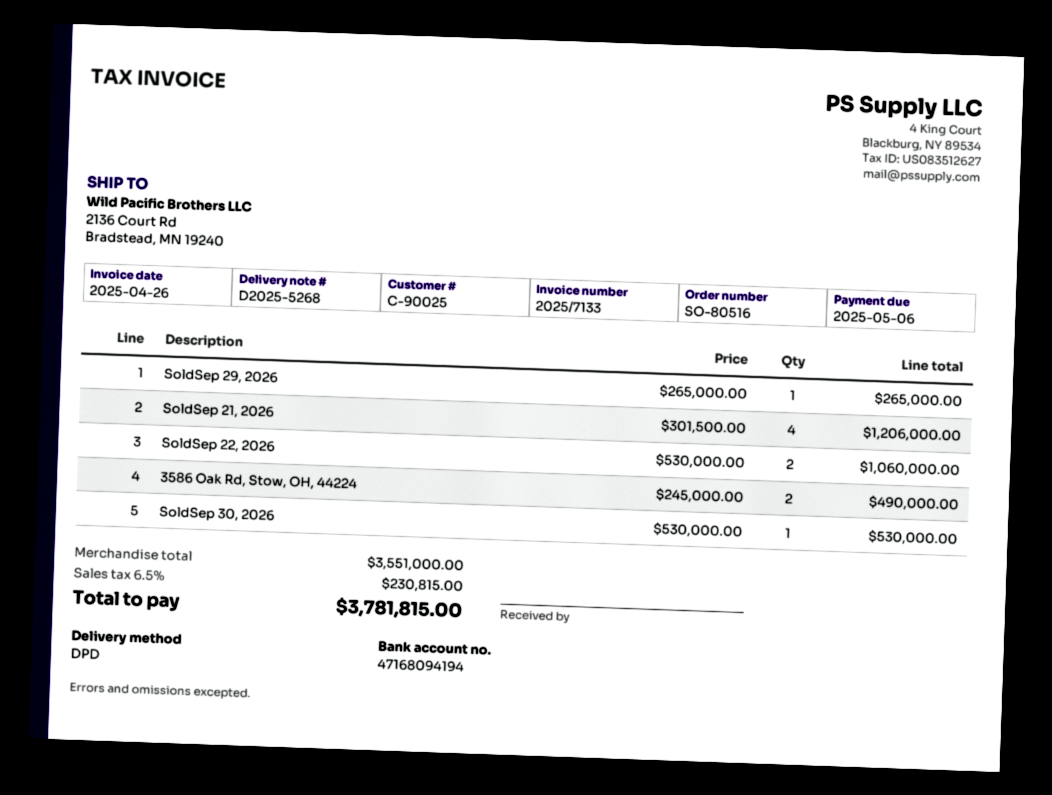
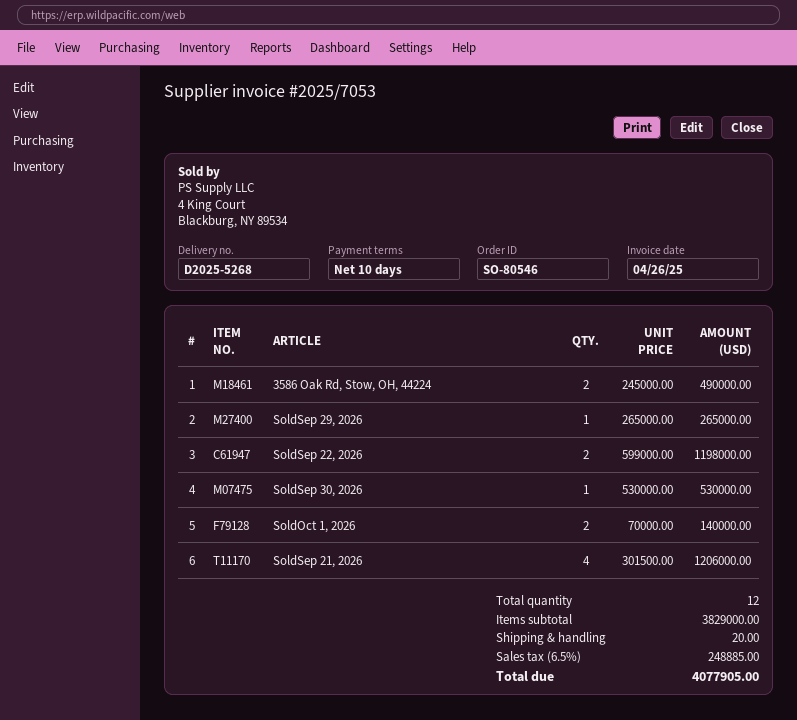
order number: SO-80516 -> SO-80546
invoice number: 2025/7133 -> 2025/7053
SoldSep 22, 2026: 2 x 530000.00 = 1060000.00 -> 2 x 599000.00 = 1198000.00
SoldOct 1, 2026: none -> 2 x 70000.00 = 140000.00
subtotal: 3551000.00 -> 3829000.00
shipping: none -> 20.00
tax: 6.5% = 230815.00 -> 6.5% = 248885.00
total: 3781815.00 -> 4077905.00

